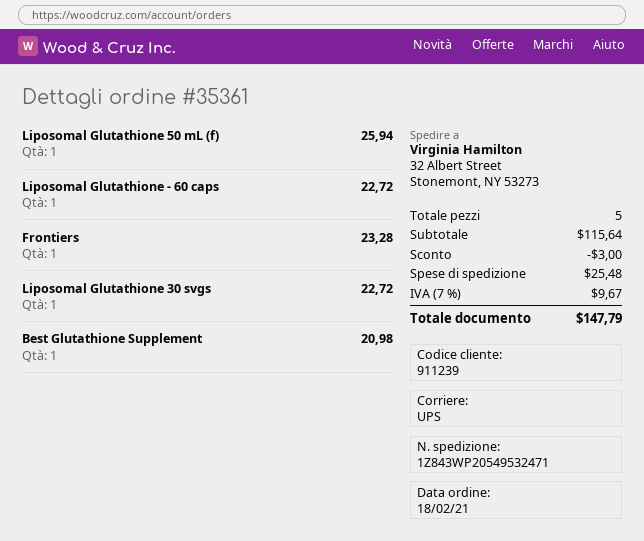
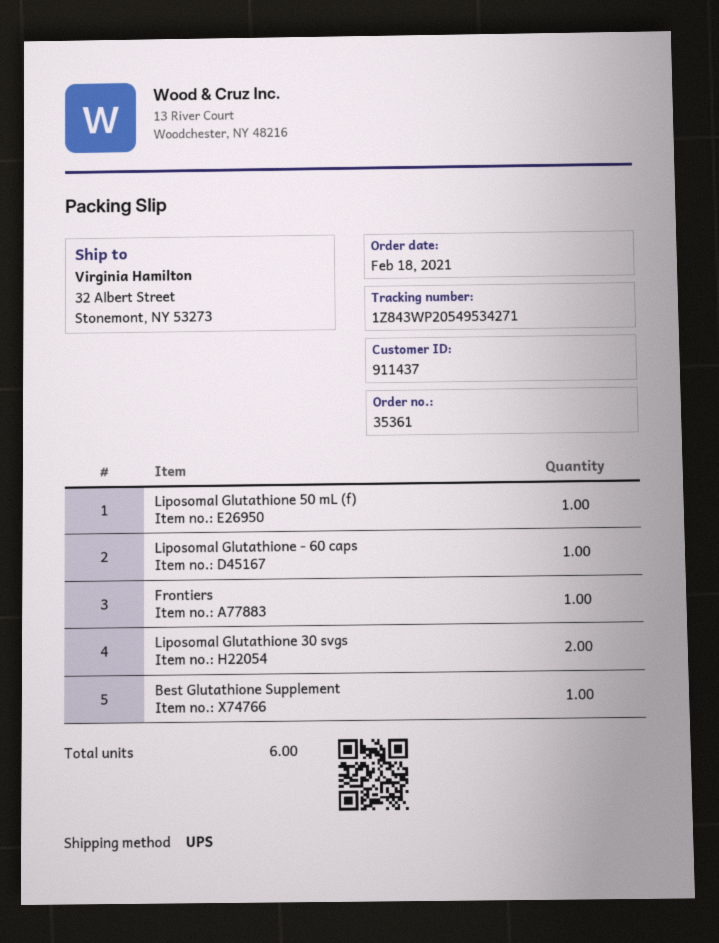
customer number: 911239 -> 911437
tracking number: 1Z843WP20549532471 -> 1Z843WP20549534271
Liposomal Glutathione 30 svgs: 1 -> 2
total quantity: 5 -> 6

